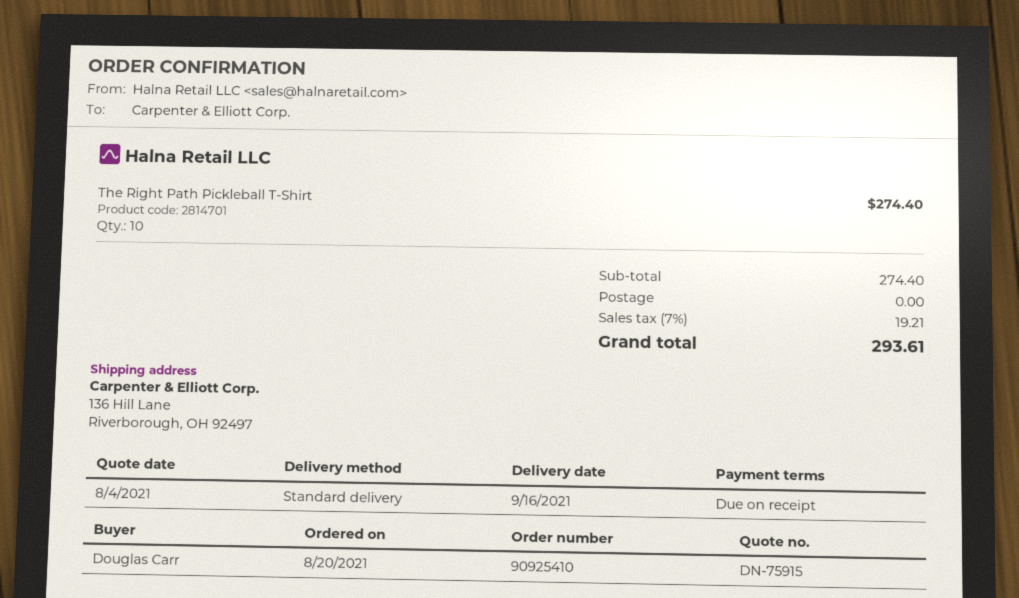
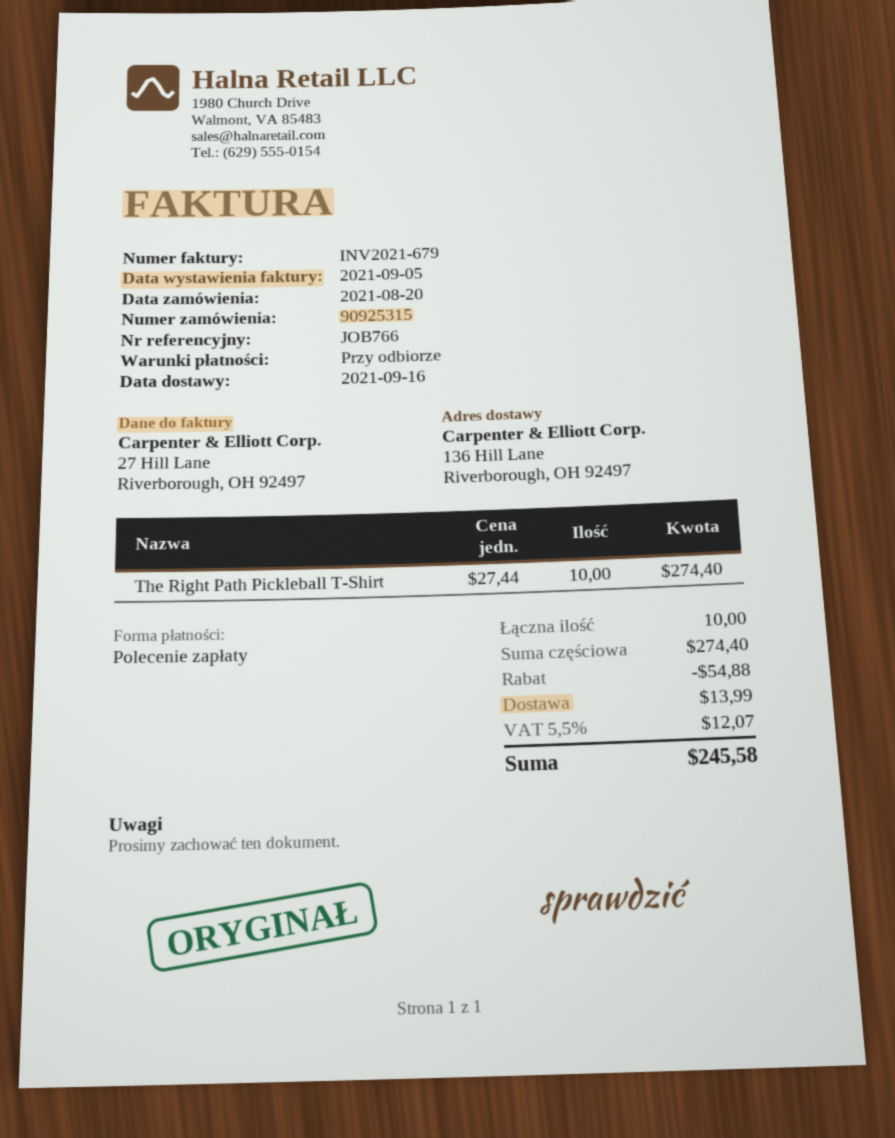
order number: 90925410 -> 90925315
discount: none -> 54.88
shipping: 0.00 -> 13.99
tax: 7% = 19.21 -> 5.5% = 12.07
total: 293.61 -> 245.58

